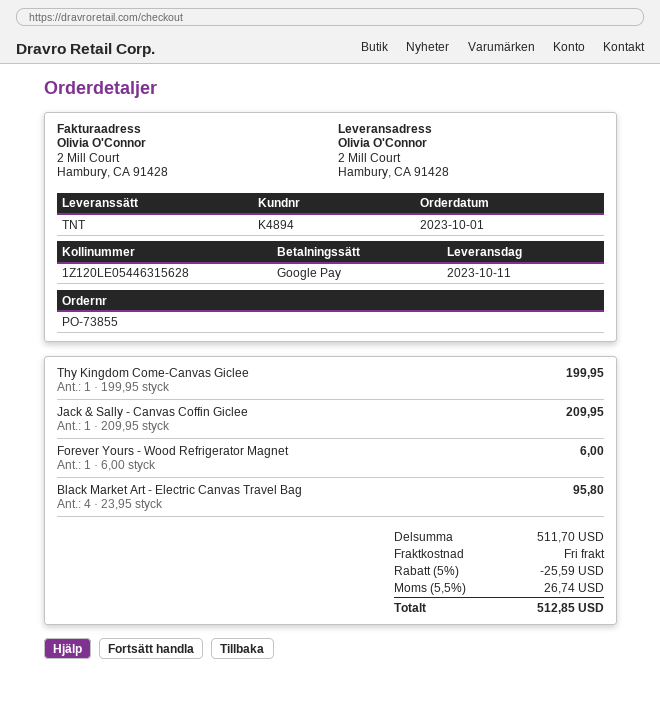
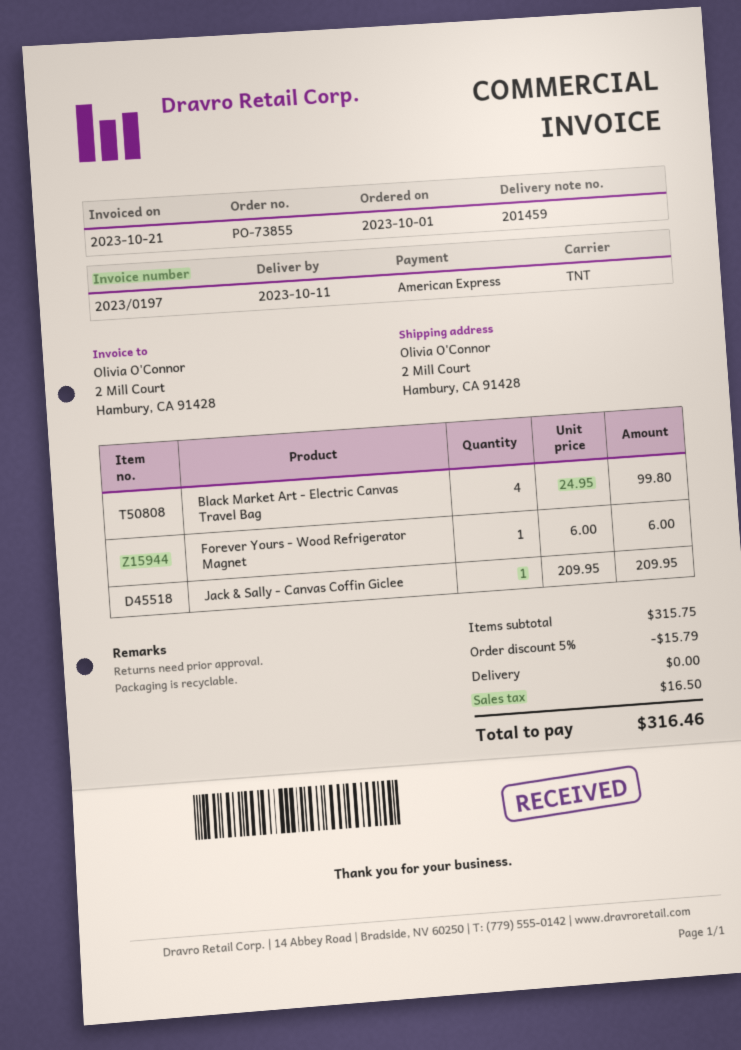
payment method: Google Pay -> American Express
Thy Kingdom Come-Canvas Giclee: 1 x 199.95 = 199.95 -> none
Black Market Art - Electric Canvas Travel Bag: 4 x 23.95 = 95.80 -> 4 x 24.95 = 99.80
subtotal: 511.70 -> 315.75
discount: 5% = 25.59 -> 5% = 15.79
tax: 26.74 -> 16.50
total: 512.85 -> 316.46

